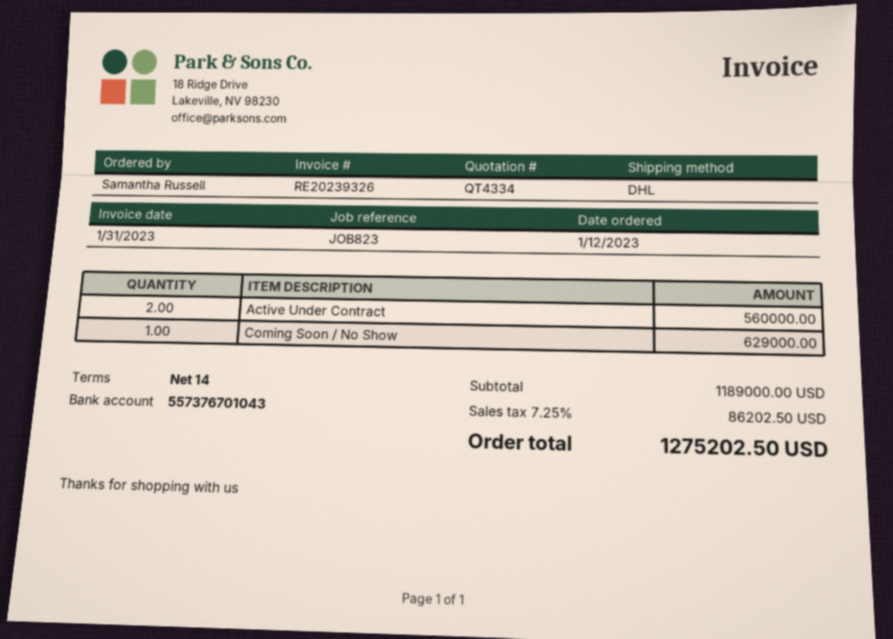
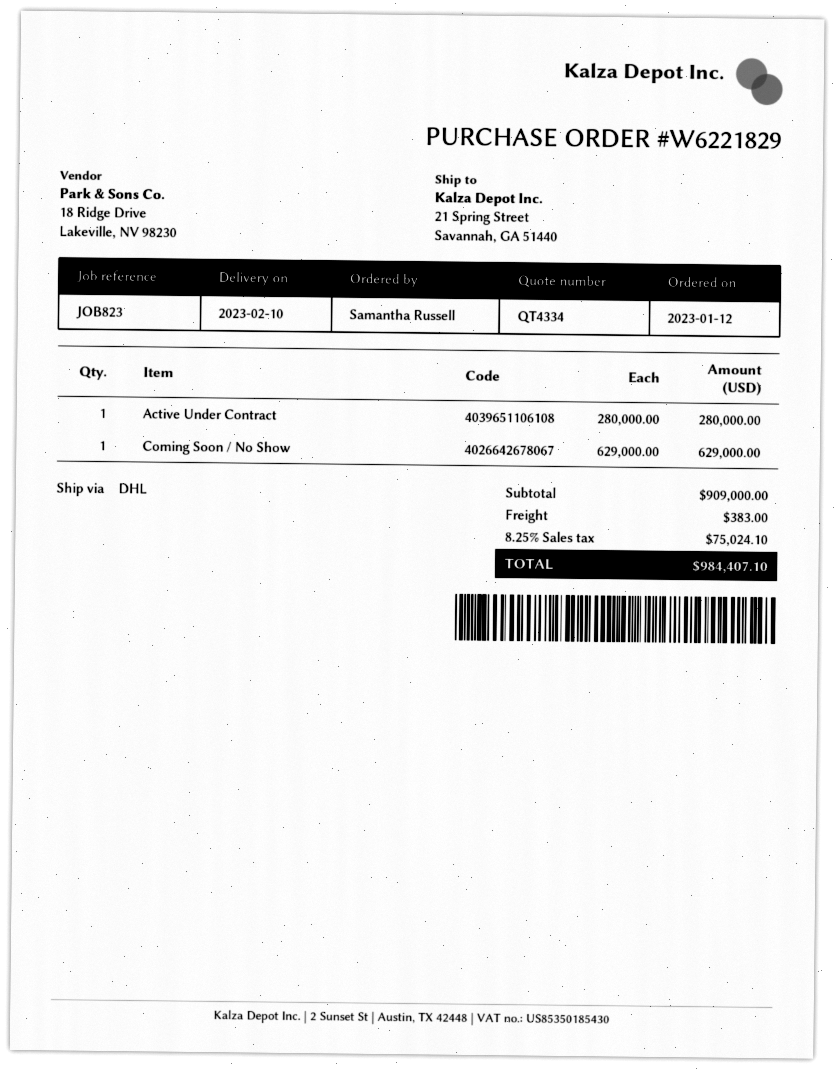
Active Under Contract: 2 for 560000.00 -> 1 for 280000.00
subtotal: 1189000.00 -> 909000.00
shipping: none -> 383.00
tax: 7.25% = 86202.50 -> 8.25% = 75024.10
total: 1275202.50 -> 984407.10

